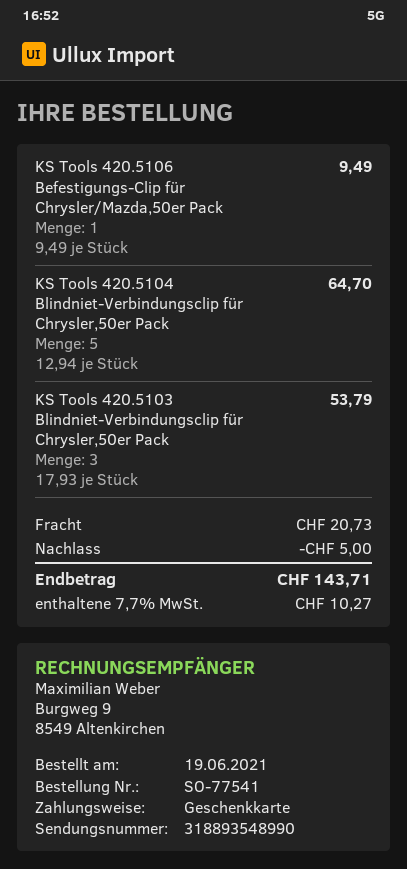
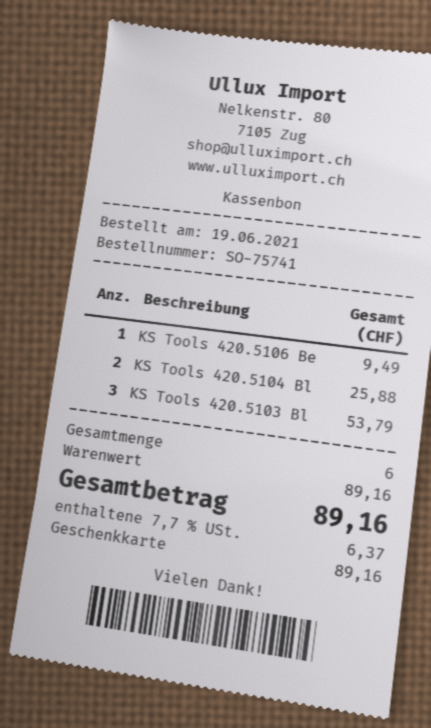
order number: SO-77541 -> SO-75741
KS Tools 420.5104 Blindniet-Verbindungsclip für Chrysler,50er Pack: 5 for 64.70 -> 2 for 25.88
discount: 5.00 -> none
shipping: 20.73 -> none
tax: 7.7% = 10.27 -> 7.7% = 6.37
total: 143.71 -> 89.16

